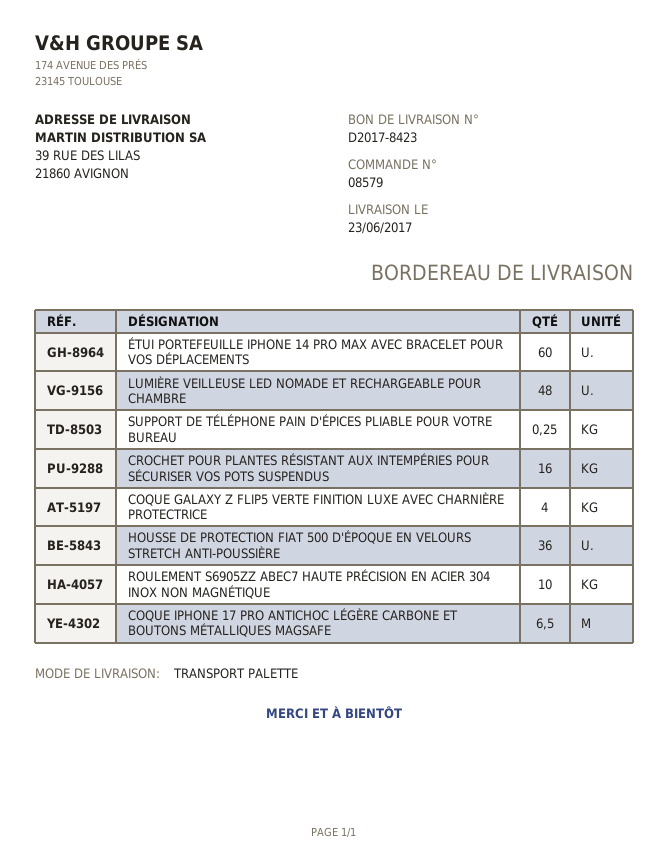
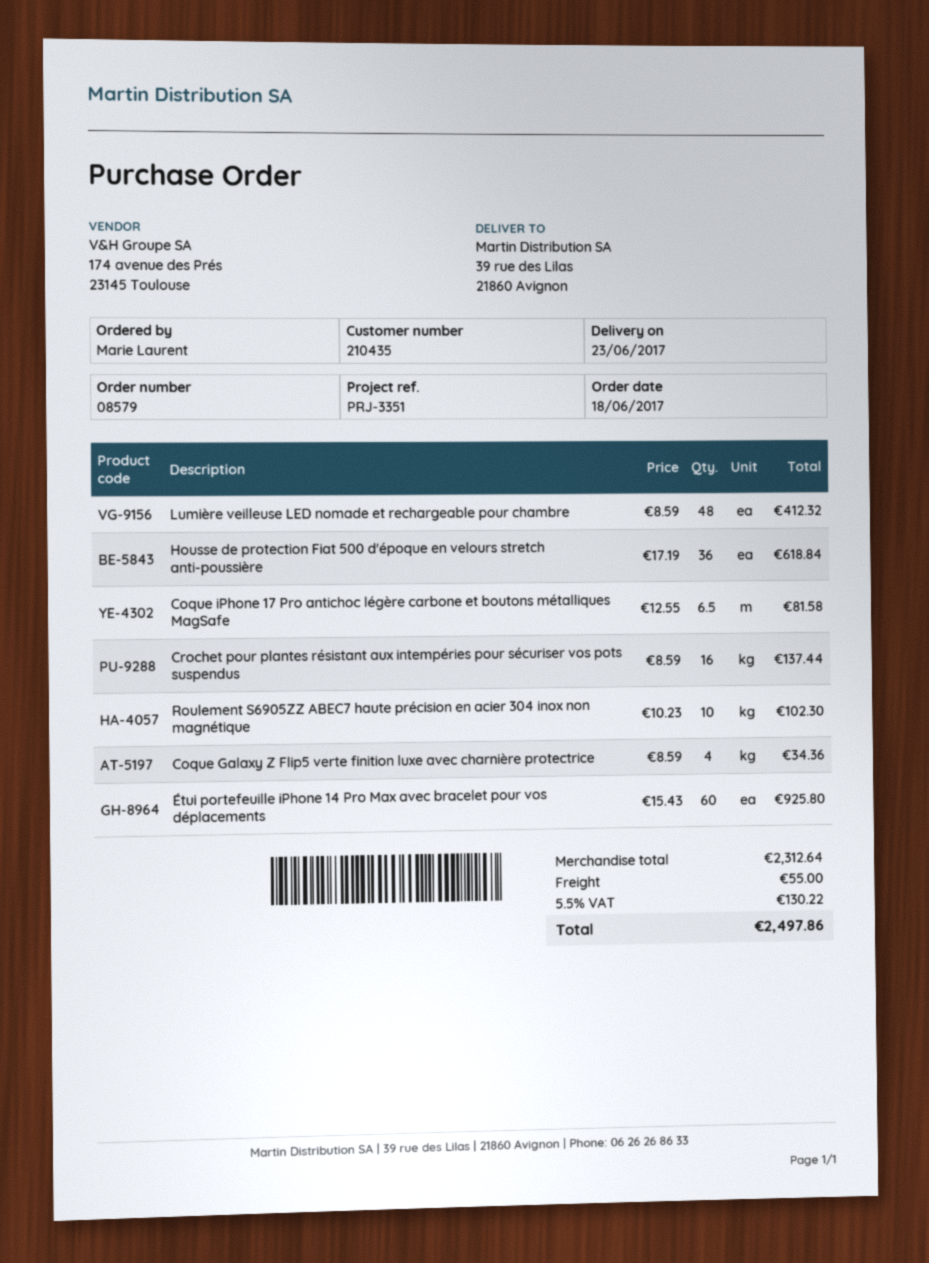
SUPPORT DE TÉLÉPHONE PAIN D'ÉPICES PLIABLE POUR VOTRE BUREAU: 0.25 -> none

